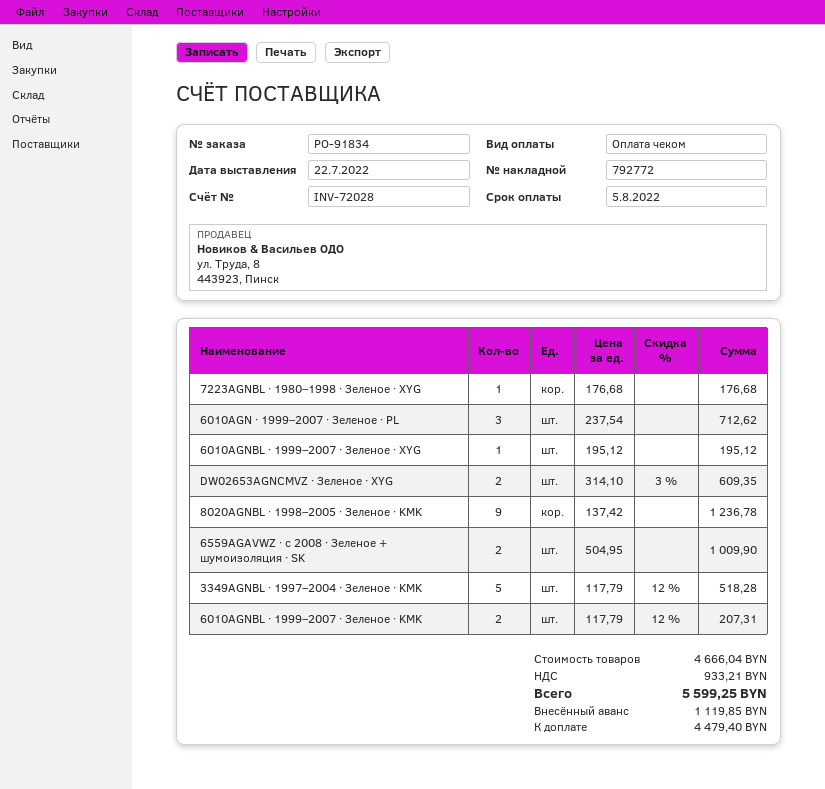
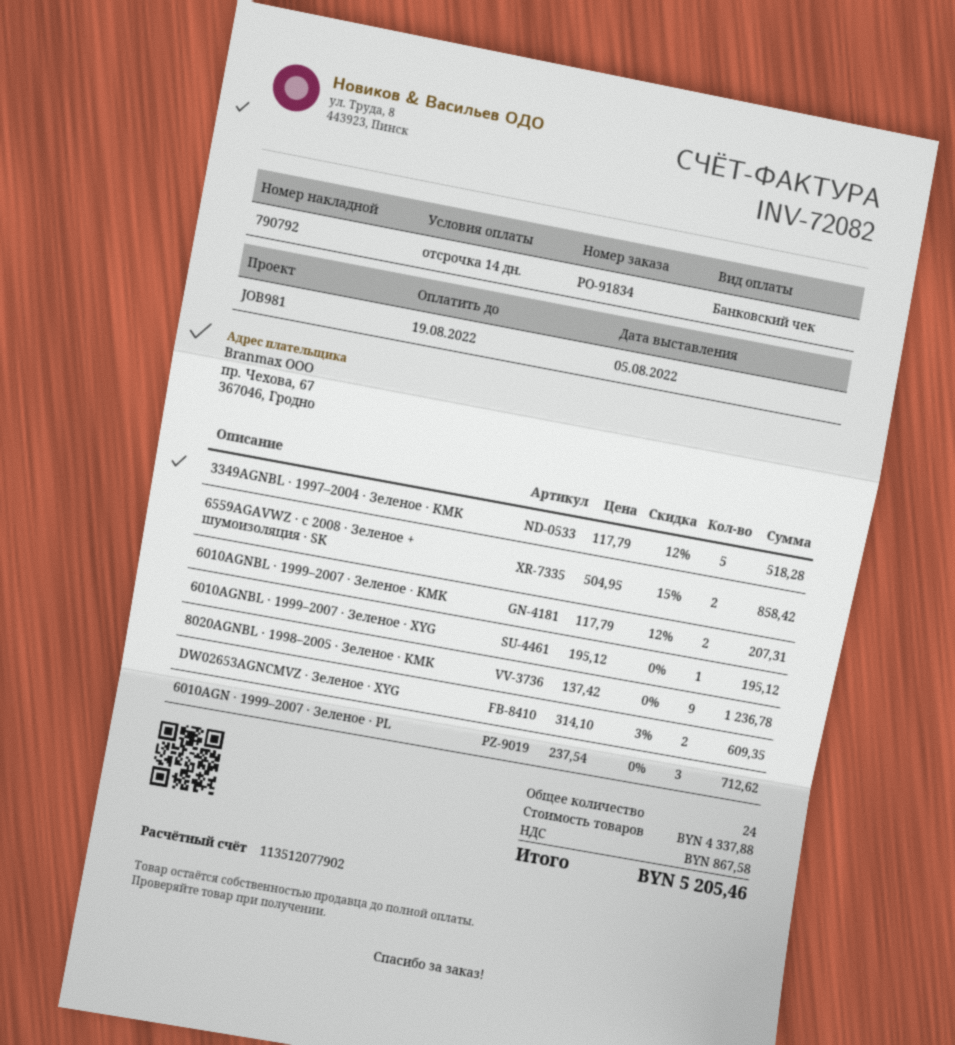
delivery note number: 792772 -> 790792
invoice number: INV-72028 -> INV-72082
invoice date: 2022-07-22 -> 2022-08-05
due date: 2022-08-05 -> 2022-08-19
7223AGNBL · 1980–1998 · Зеленое · XYG: 1 x 176.68 = 176.68 -> none
6559AGAVWZ · с 2008 · Зеленое + шумоизоляция · SK: 2 x 504.95 = 1009.90 -> 2 x 504.95 - 15% = 858.42
subtotal: 4666.04 -> 4337.88
tax: 933.21 -> 867.58
total: 5599.25 -> 5205.46

